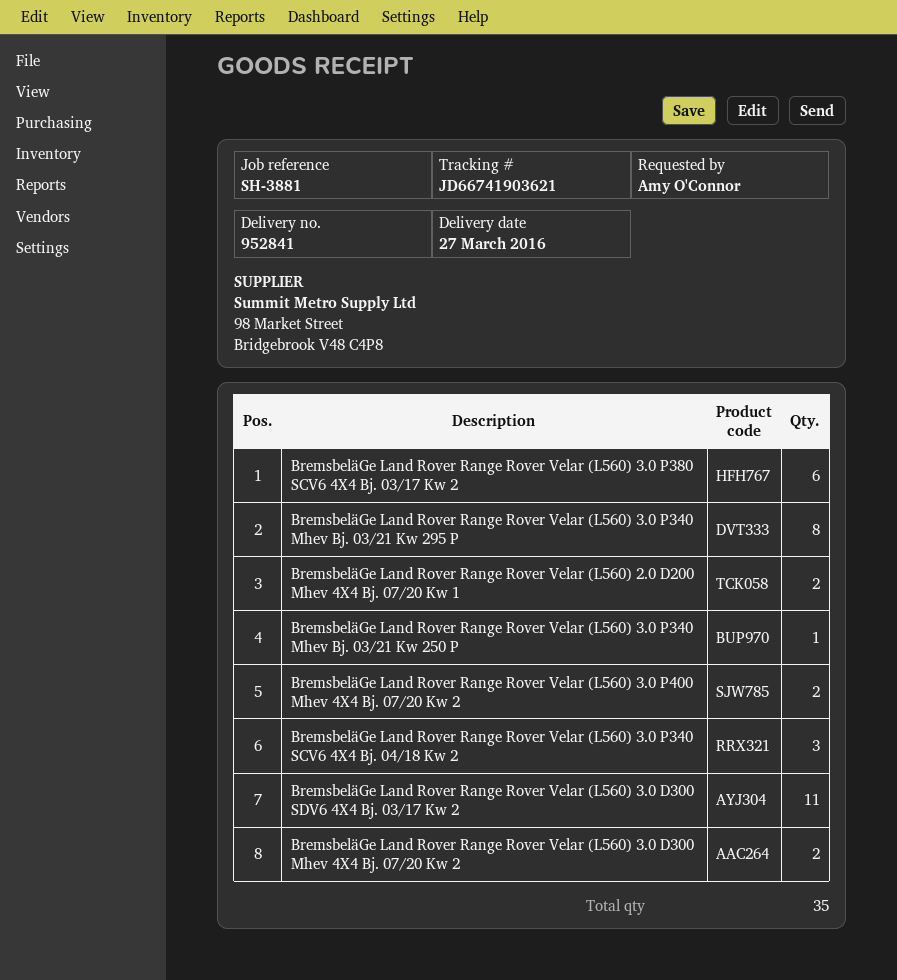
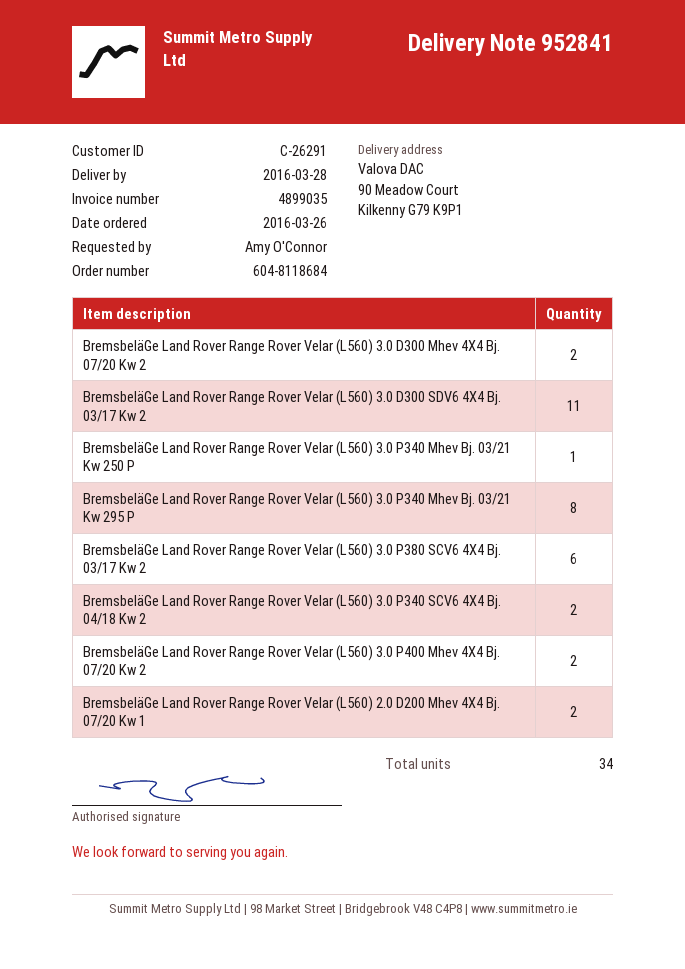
delivery date: 2016-03-27 -> 2016-03-28
BremsbeläGe Land Rover Range Rover Velar (L560) 3.0 P340 SCV6 4X4 Bj. 04/18 Kw 2: 3 -> 2
total quantity: 35 -> 34

